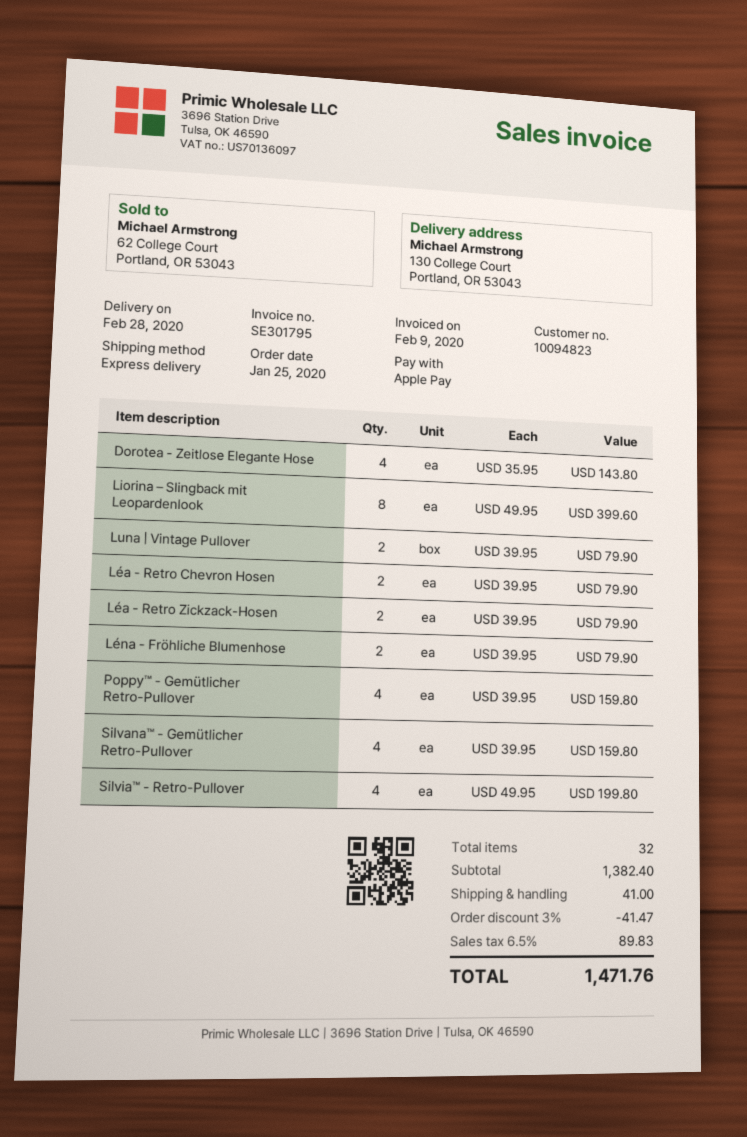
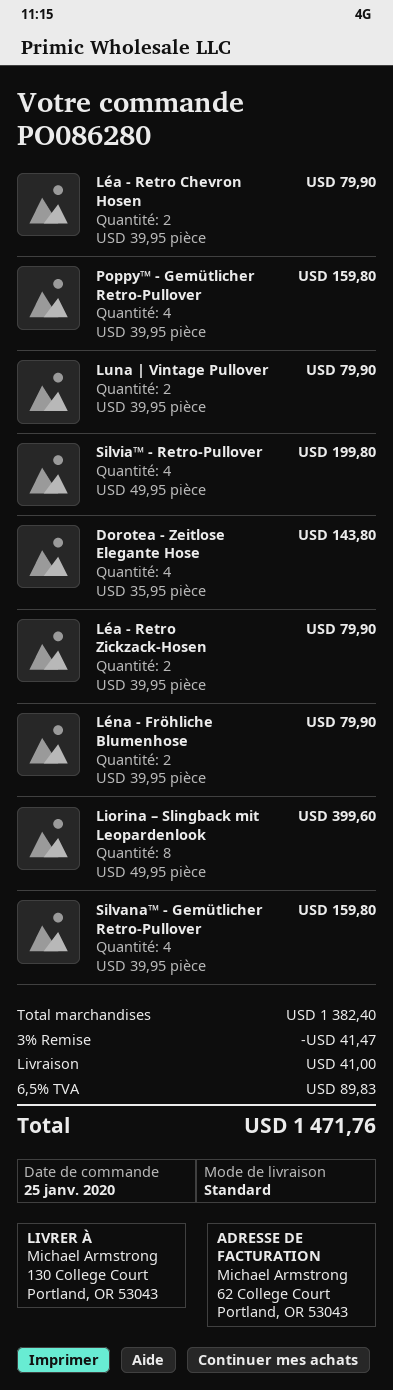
shipping method: express -> standard

